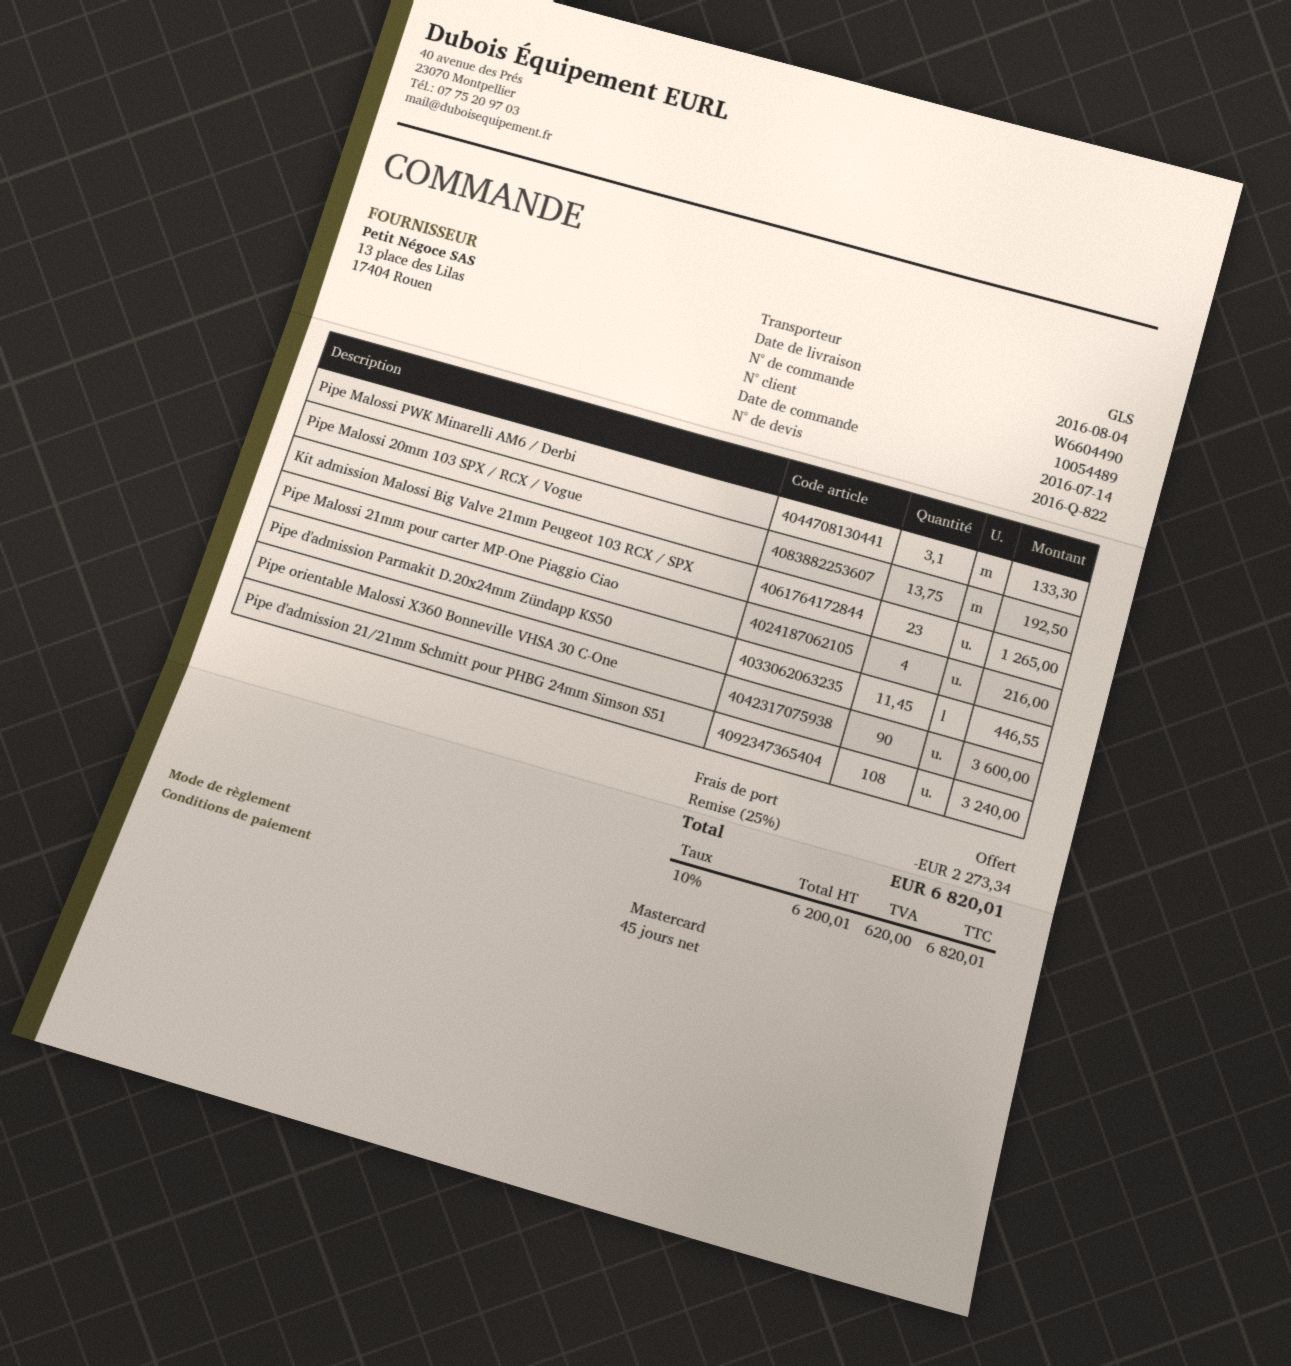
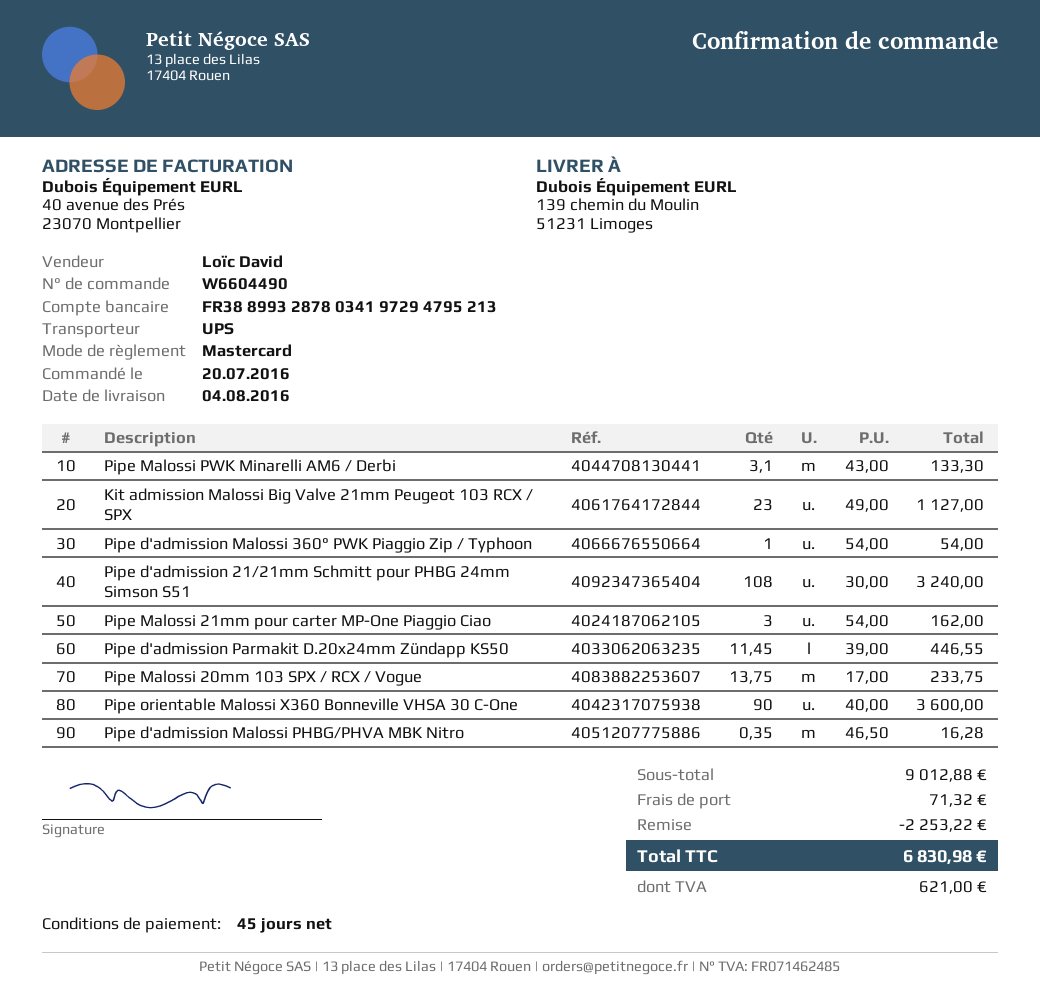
order date: 2016-07-14 -> 2016-07-20
shipping method: GLS -> UPS
Pipe Malossi 20mm 103 SPX / RCX / Vogue: 13.75 for 192.50 -> 13.75 for 233.75
Kit admission Malossi Big Valve 21mm Peugeot 103 RCX / SPX: 23 for 1265.00 -> 23 for 1127.00
Pipe Malossi 21mm pour carter MP-One Piaggio Ciao: 4 for 216.00 -> 3 for 162.00
Pipe d'admission Malossi 360° PWK Piaggio Zip / Typhoon: none -> 1 for 54.00
Pipe d'admission Malossi PHBG/PHVA MBK Nitro: none -> 0.35 for 16.28
discount: 2273.34 -> 2253.22
shipping: 0.00 -> 71.32
tax: 620.00 -> 621.00
total: 6820.01 -> 6830.98

